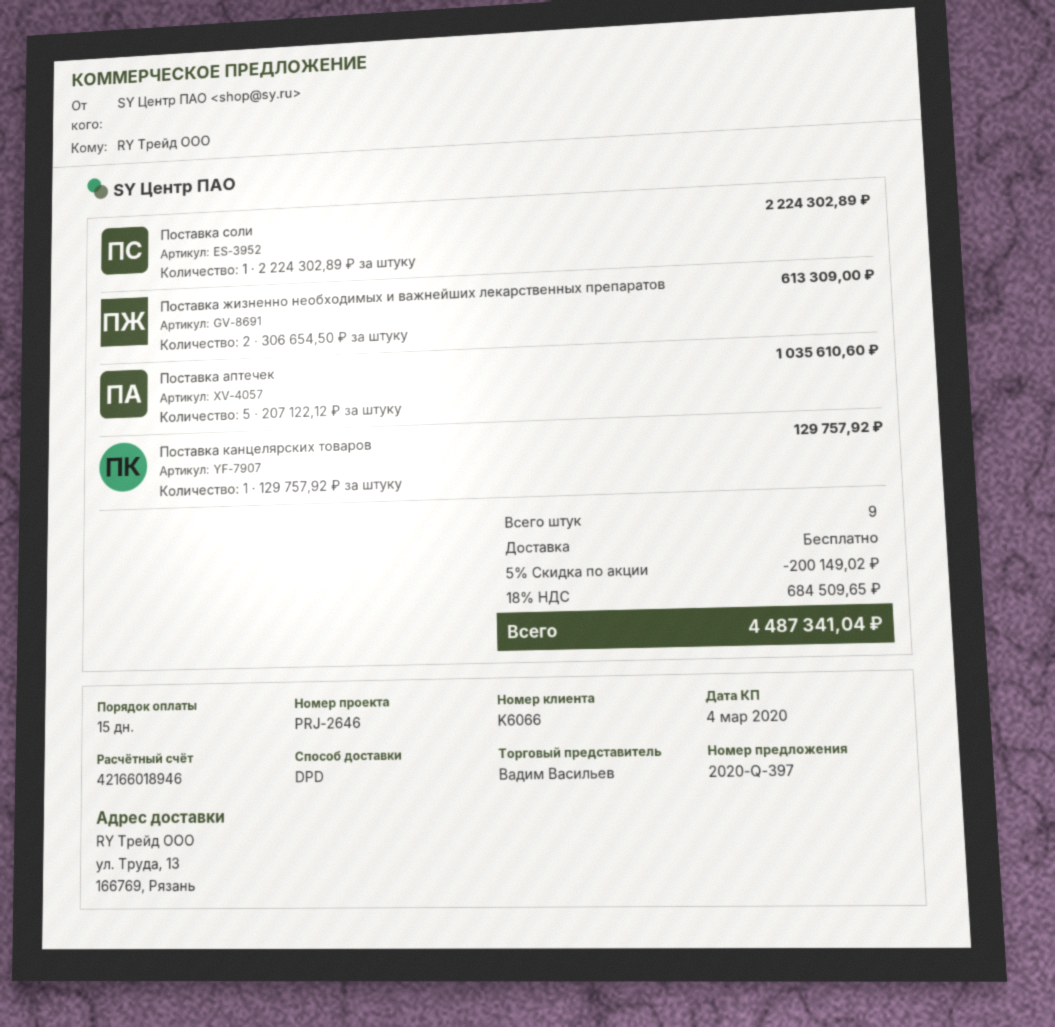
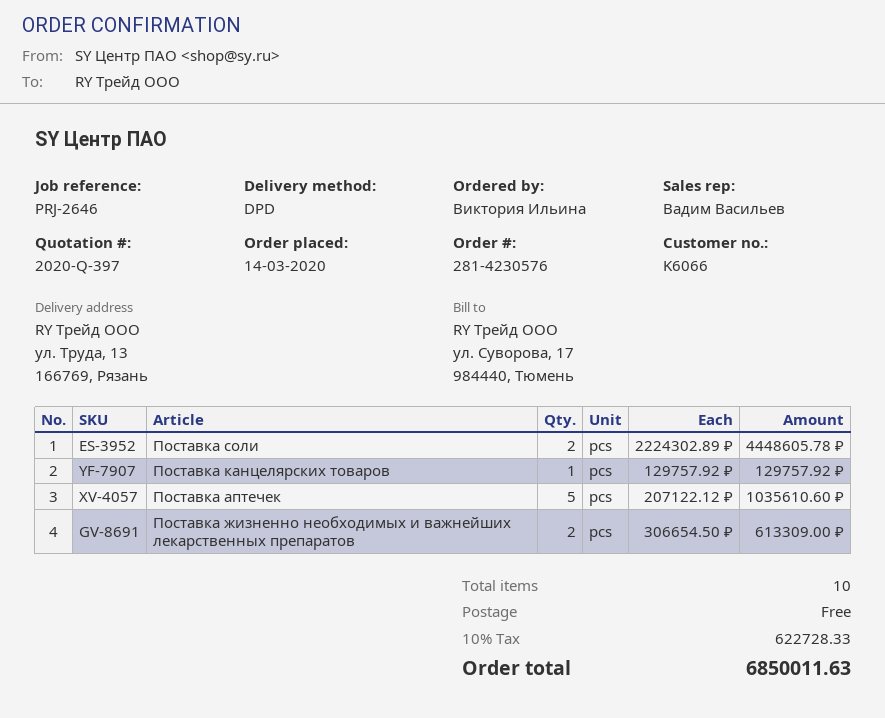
Поставка соли: 1 x 2224302.89 = 2224302.89 -> 2 x 2224302.89 = 4448605.78
total quantity: 9 -> 10
discount: 5% = 200149.02 -> none
tax: 18% = 684509.65 -> 10% = 622728.33
total: 4487341.04 -> 6850011.63

